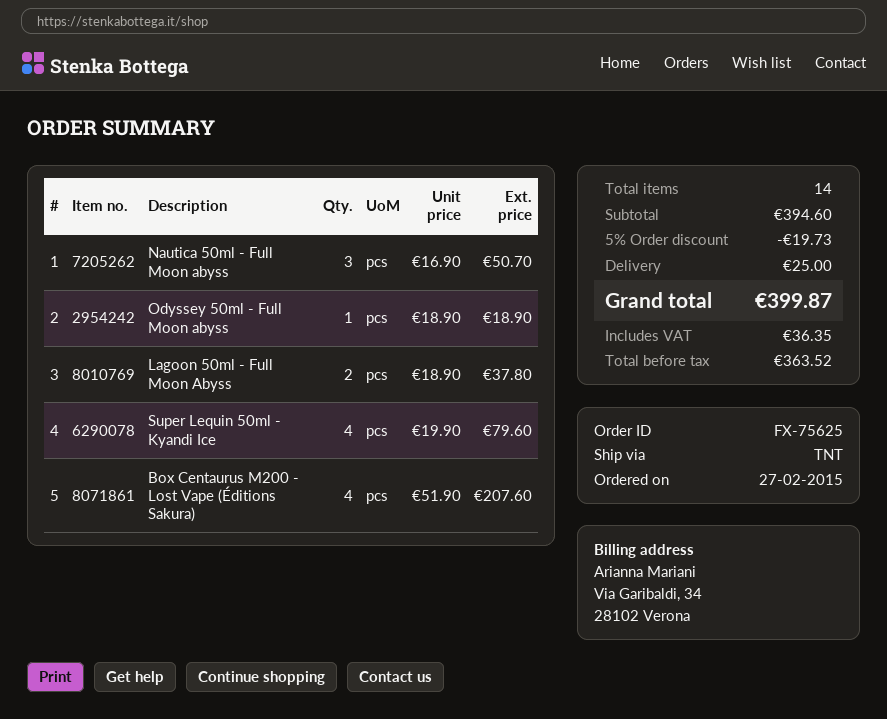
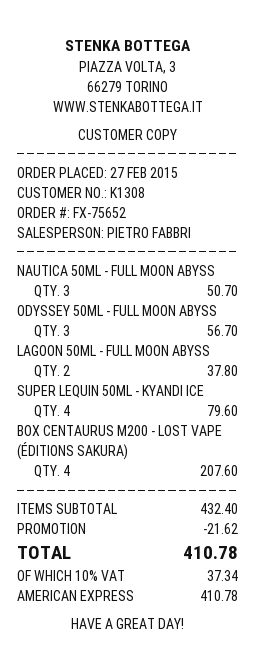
order number: FX-75625 -> FX-75652
Odyssey 50ml - Full Moon abyss: 1 for 18.90 -> 3 for 56.70
subtotal: 394.60 -> 432.40
discount: 19.73 -> 21.62
shipping: 25.00 -> none
tax: 36.35 -> 37.34
total: 399.87 -> 410.78

